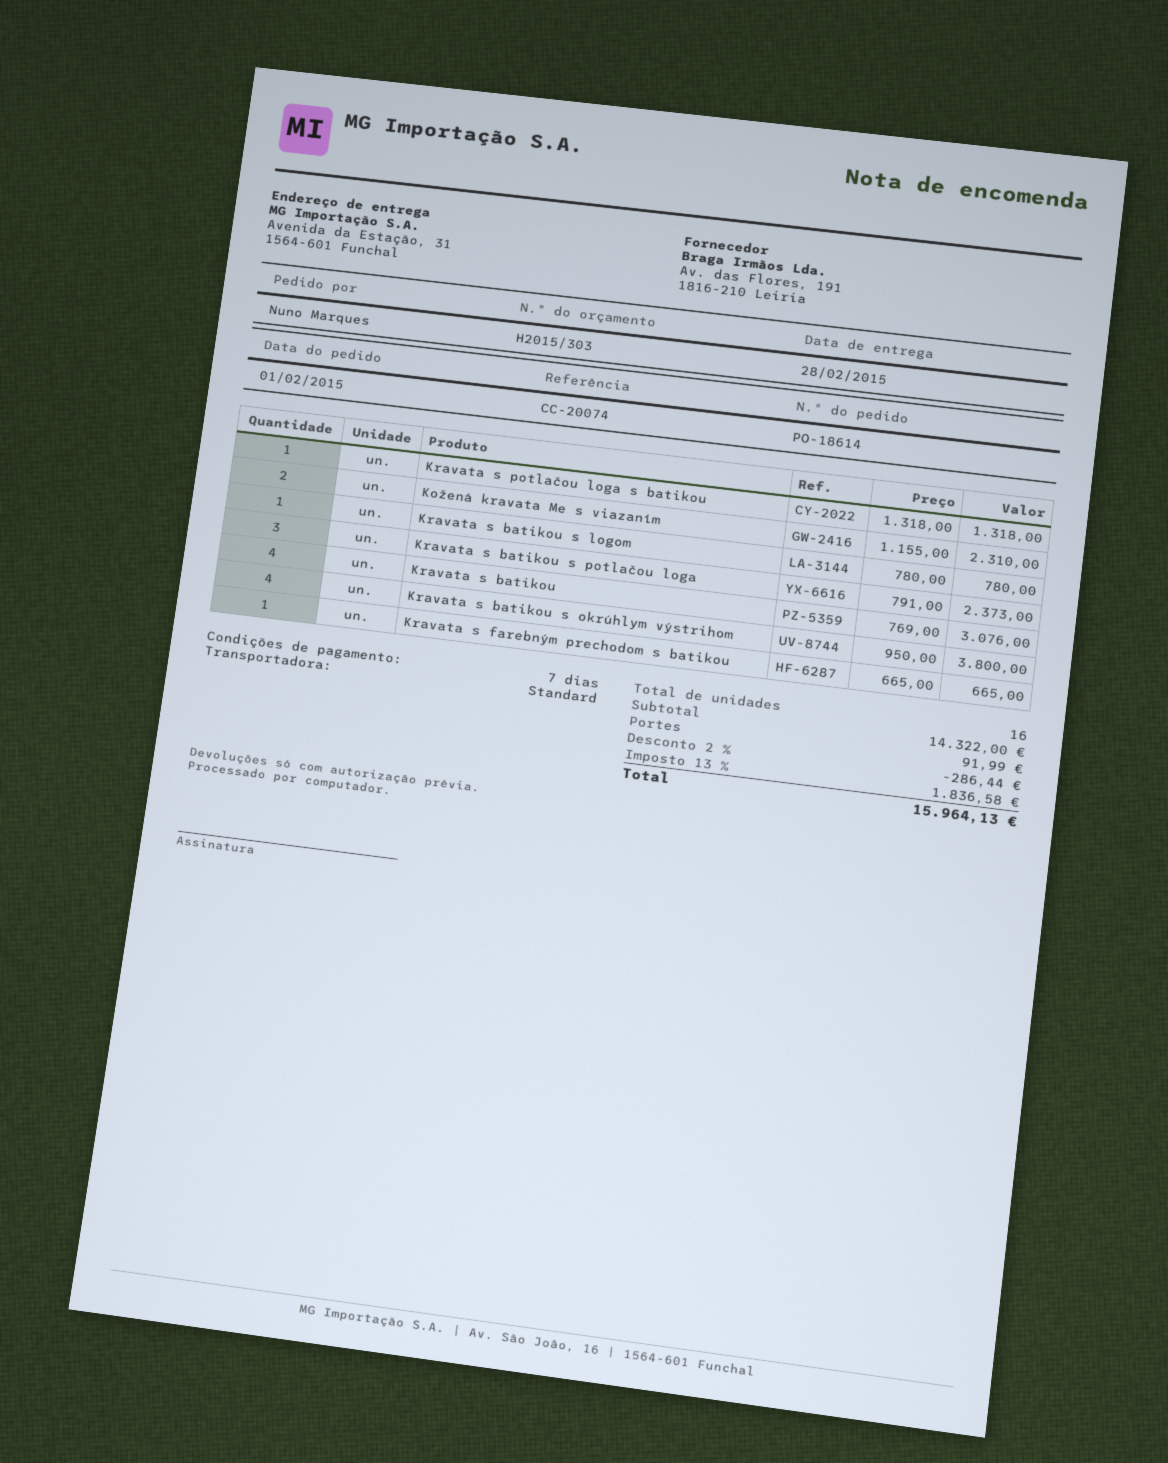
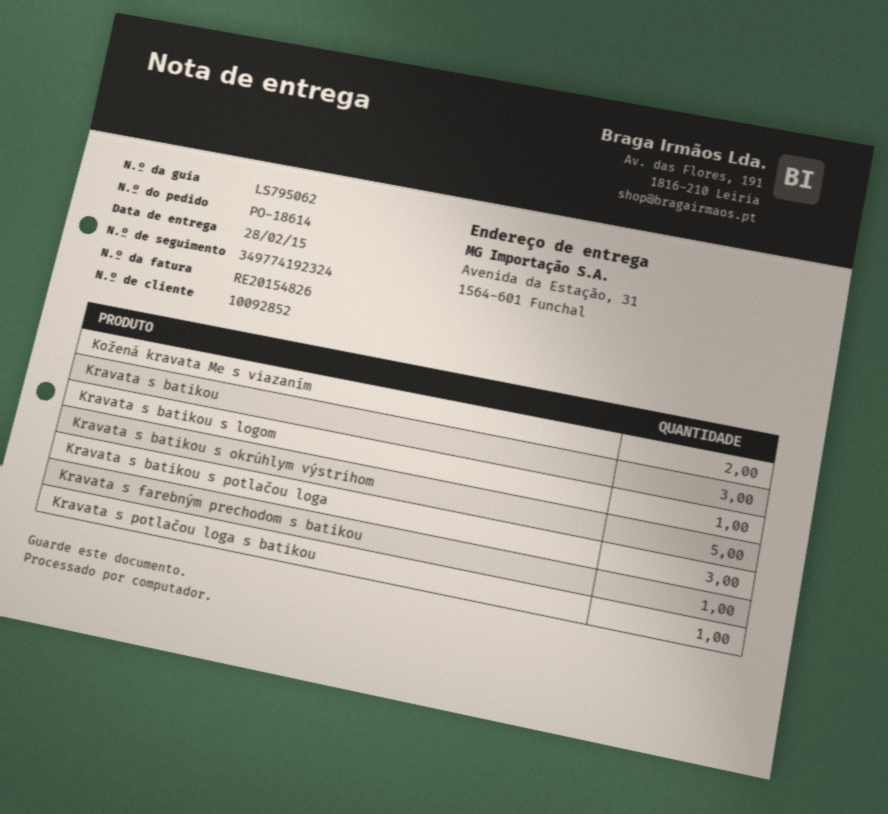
Kravata s batikou: 4 -> 3
Kravata s batikou s okrúhlym výstrihom: 4 -> 5

